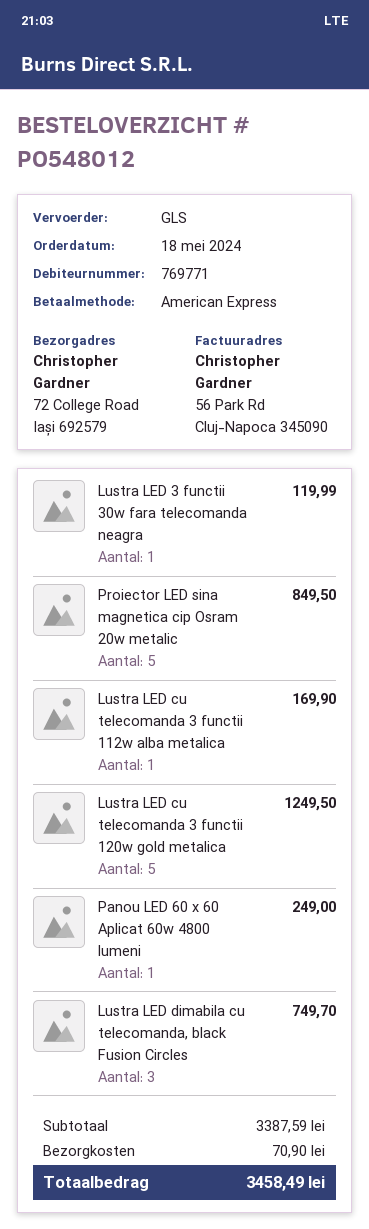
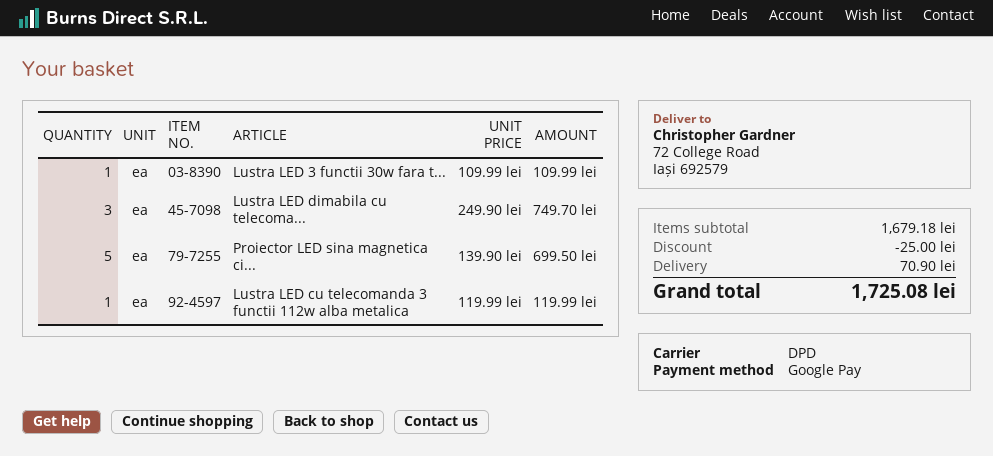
payment method: American Express -> Google Pay
shipping method: GLS -> DPD
Lustra LED 3 functii 30w fara telecomanda neagra: 1 for 119.99 -> 1 for 109.99
Proiector LED sina magnetica cip Osram 20w metalic: 5 for 849.50 -> 5 for 699.50
Lustra LED cu telecomanda 3 functii 112w alba metalica: 1 for 169.90 -> 1 for 119.99
Lustra LED cu telecomanda 3 functii 120w gold metalica: 5 for 1249.50 -> none
Panou LED 60 x 60 Aplicat 60w 4800 lumeni: 1 for 249.00 -> none
subtotal: 3387.59 -> 1679.18
discount: none -> 25.00
total: 3458.49 -> 1725.08

